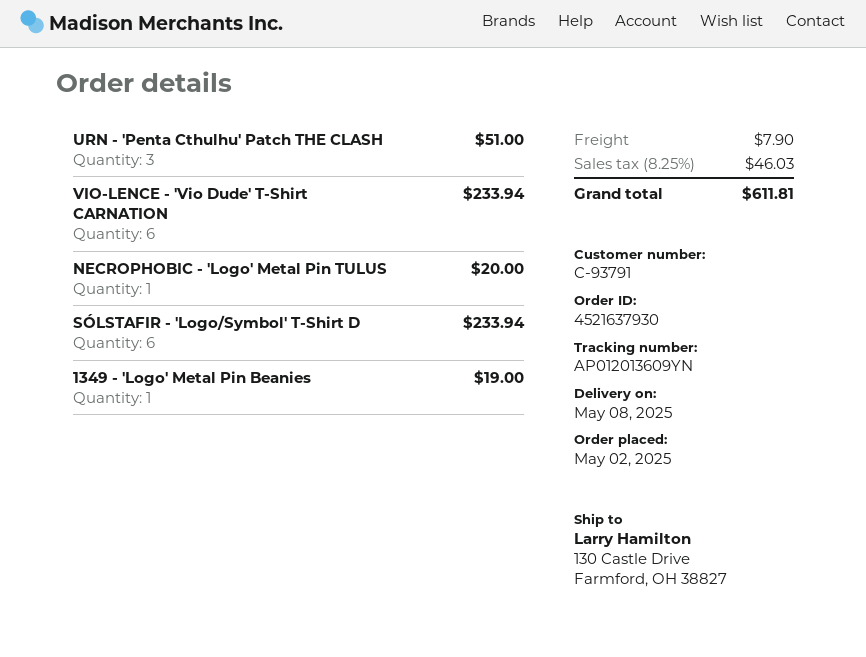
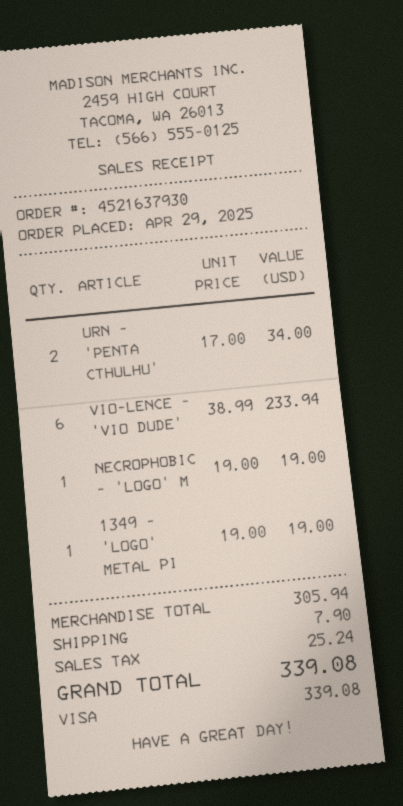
order date: 2025-05-02 -> 2025-04-29
URN - 'Penta Cthulhu' Patch THE CLASH: 3 for 51.00 -> 2 for 34.00
NECROPHOBIC - 'Logo' Metal Pin TULUS: 1 for 20.00 -> 1 for 19.00
SÓLSTAFIR - 'Logo/Symbol' T-Shirt D: 6 for 233.94 -> none
tax: 46.03 -> 25.24
total: 611.81 -> 339.08

